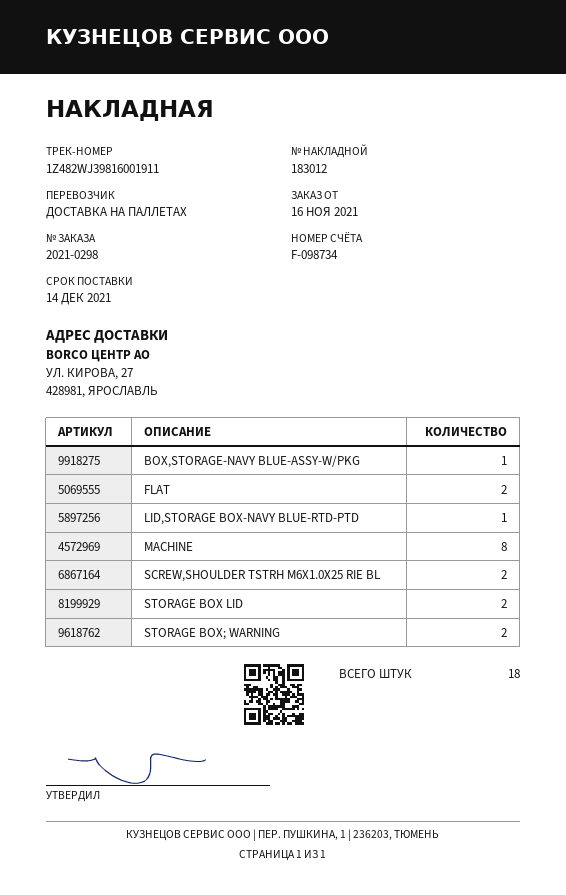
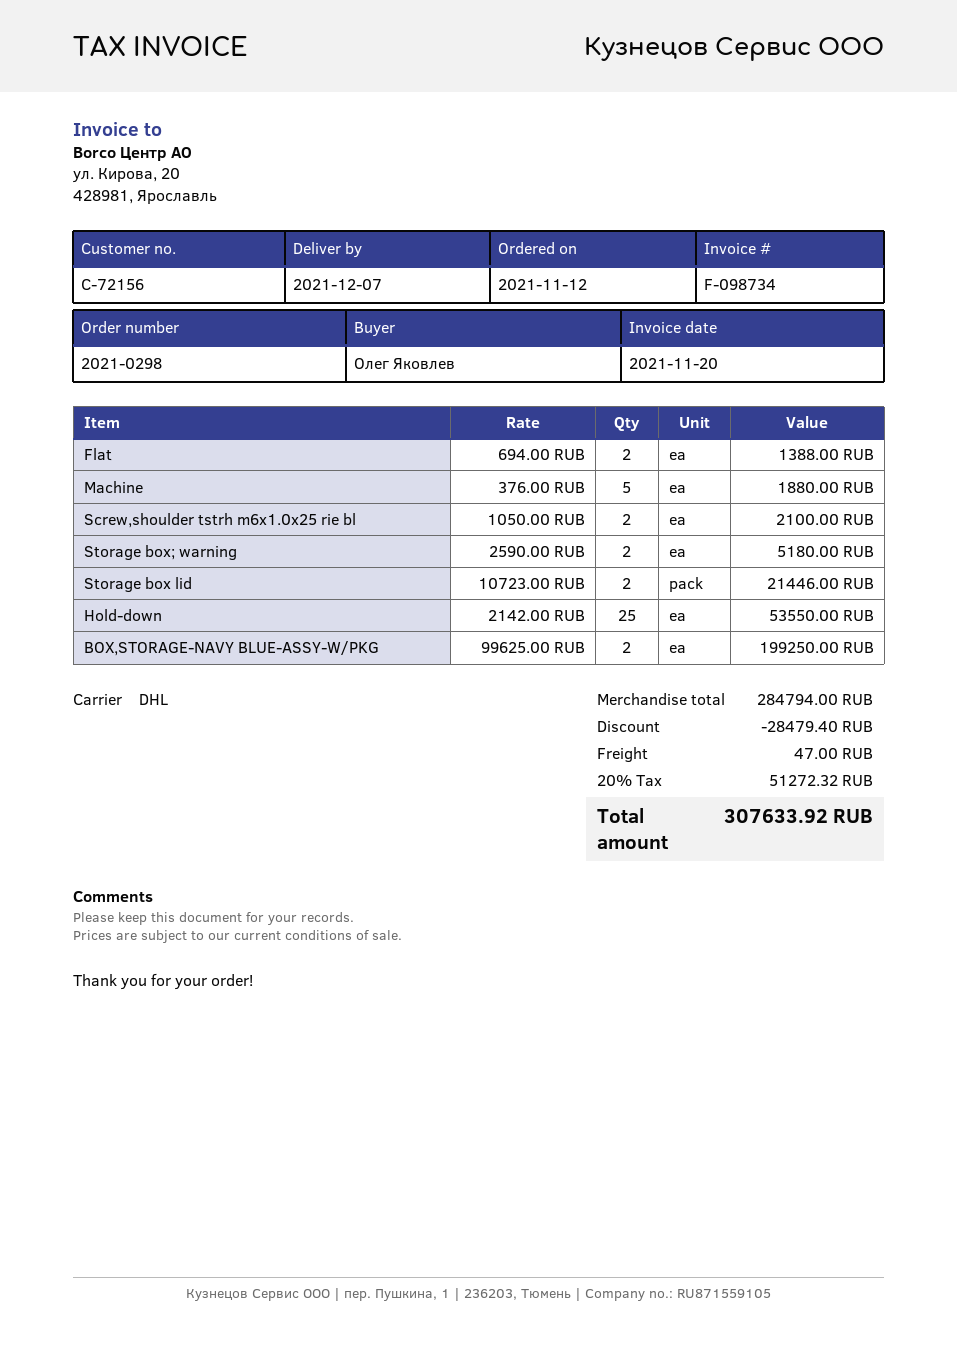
order date: 2021-11-16 -> 2021-11-12
delivery date: 2021-12-14 -> 2021-12-07
shipping method: pallet freight -> DHL
BOX,STORAGE-NAVY BLUE-ASSY-W/PKG: 1 -> 2
LID,STORAGE BOX-NAVY BLUE-RTD-PTD: 1 -> none
MACHINE: 8 -> 5
Hold-down: none -> 25

